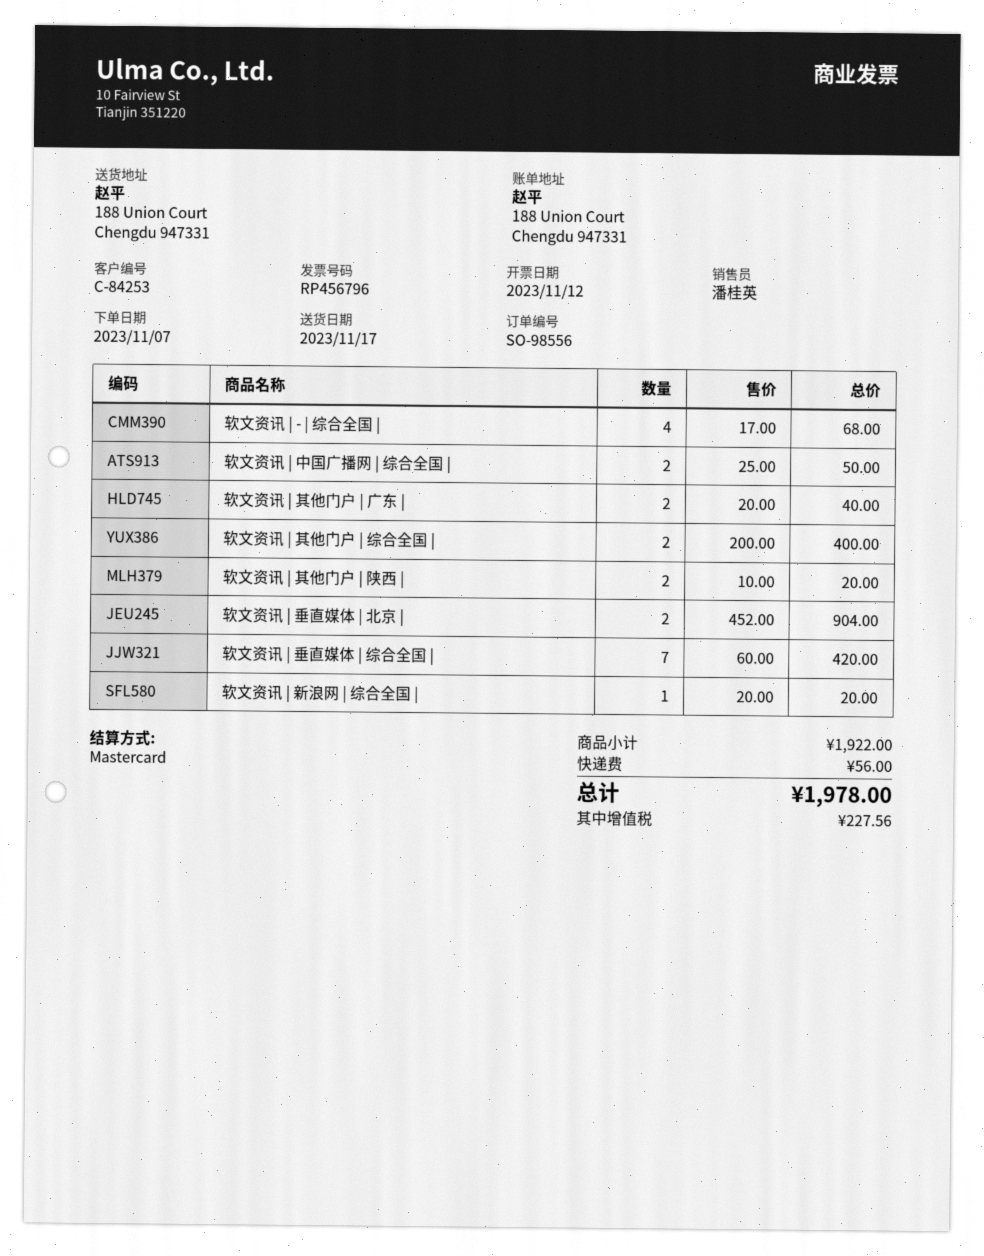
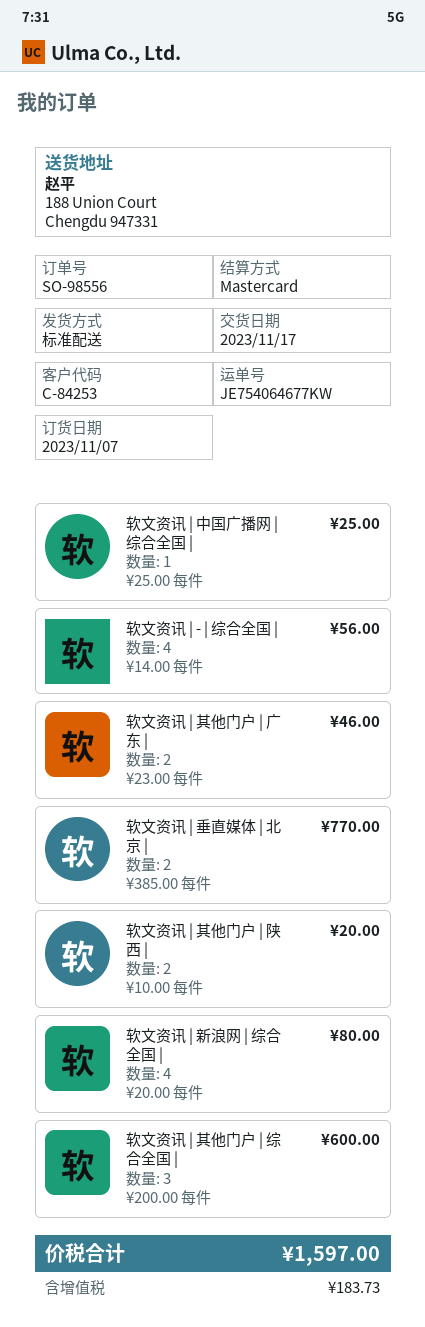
软文资讯 | - | 综合全国 |: 4 x 17.00 = 68.00 -> 4 x 14.00 = 56.00
软文资讯 | 中国广播网 | 综合全国 |: 2 x 25.00 = 50.00 -> 1 x 25.00 = 25.00
软文资讯 | 其他门户 | 广东 |: 2 x 20.00 = 40.00 -> 2 x 23.00 = 46.00
软文资讯 | 其他门户 | 综合全国 |: 2 x 200.00 = 400.00 -> 3 x 200.00 = 600.00
软文资讯 | 垂直媒体 | 北京 |: 2 x 452.00 = 904.00 -> 2 x 385.00 = 770.00
软文资讯 | 垂直媒体 | 综合全国 |: 7 x 60.00 = 420.00 -> none
软文资讯 | 新浪网 | 综合全国 |: 1 x 20.00 = 20.00 -> 4 x 20.00 = 80.00
shipping: 56.00 -> none
tax: 227.56 -> 183.73
total: 1978.00 -> 1597.00

